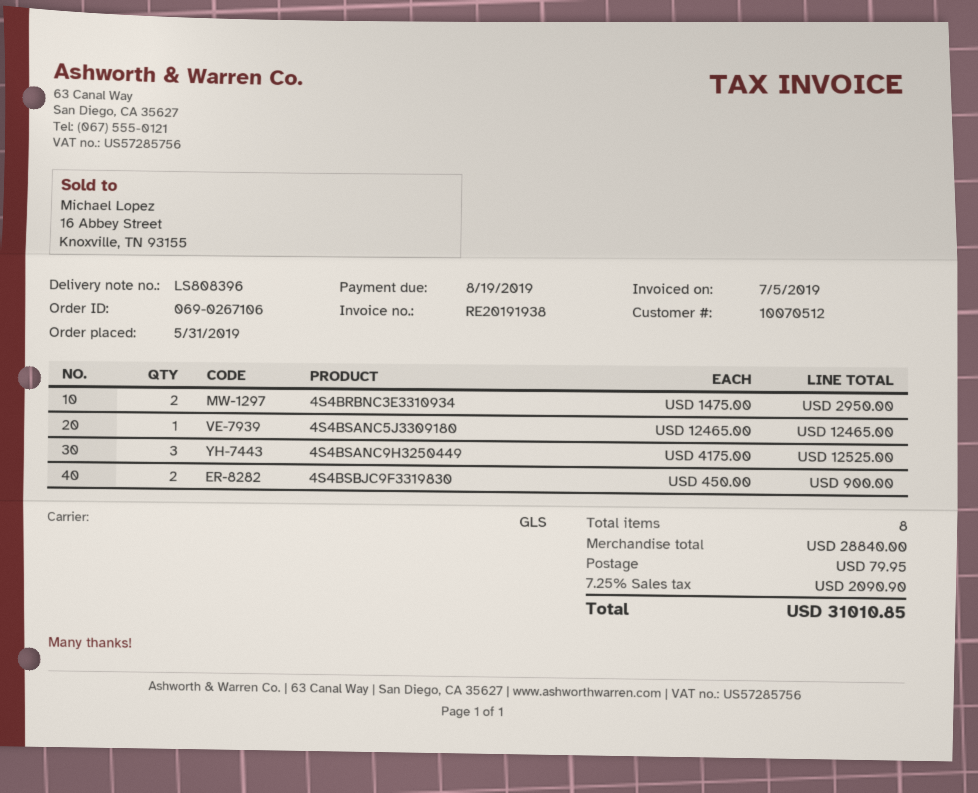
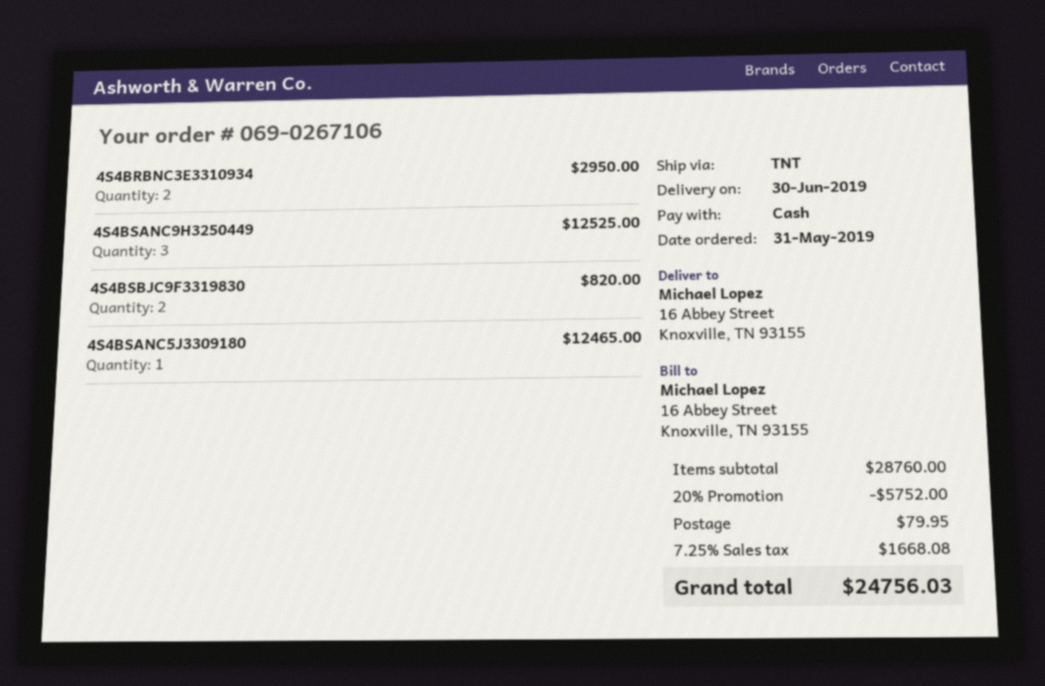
shipping method: GLS -> TNT
4S4BSBJC9F3319830: 2 for 900.00 -> 2 for 820.00
subtotal: 28840.00 -> 28760.00
discount: none -> 20% = 5752.00
tax: 7.25% = 2090.90 -> 7.25% = 1668.08
total: 31010.85 -> 24756.03

